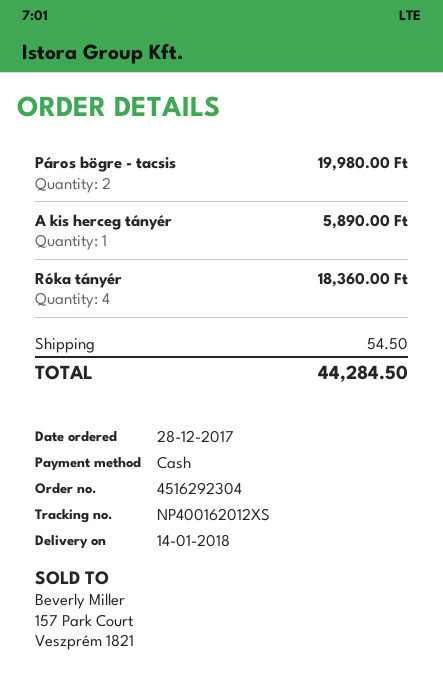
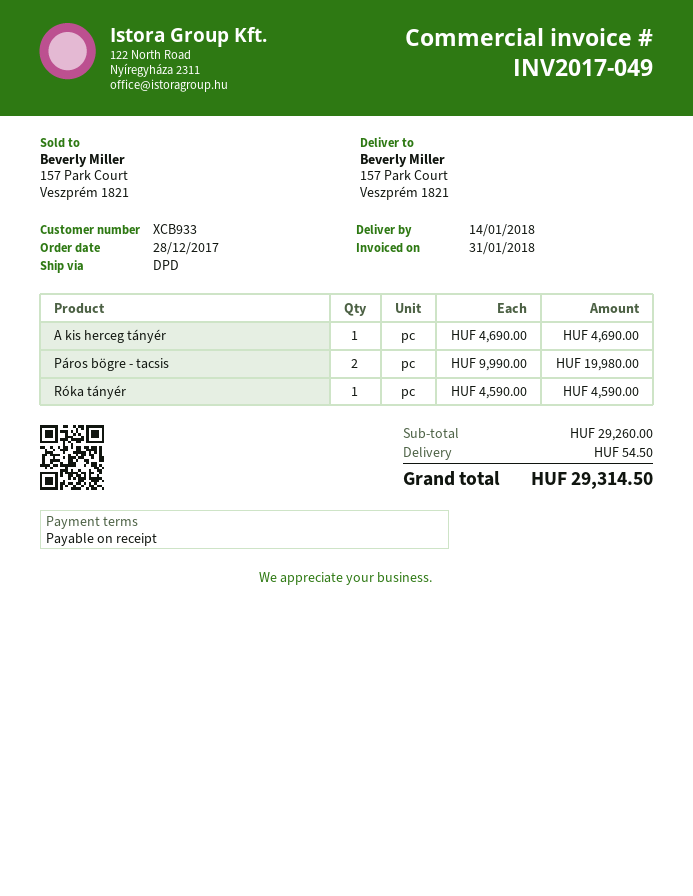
A kis herceg tányér: 1 for 5890.00 -> 1 for 4690.00
Róka tányér: 4 for 18360.00 -> 1 for 4590.00
total: 44284.50 -> 29314.50

